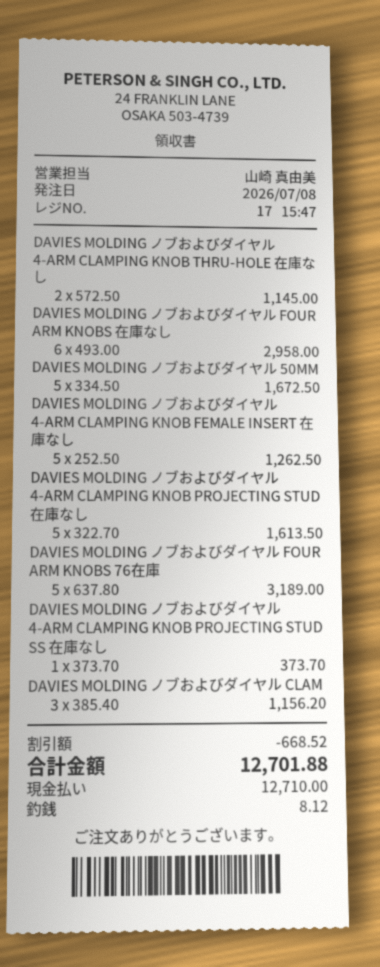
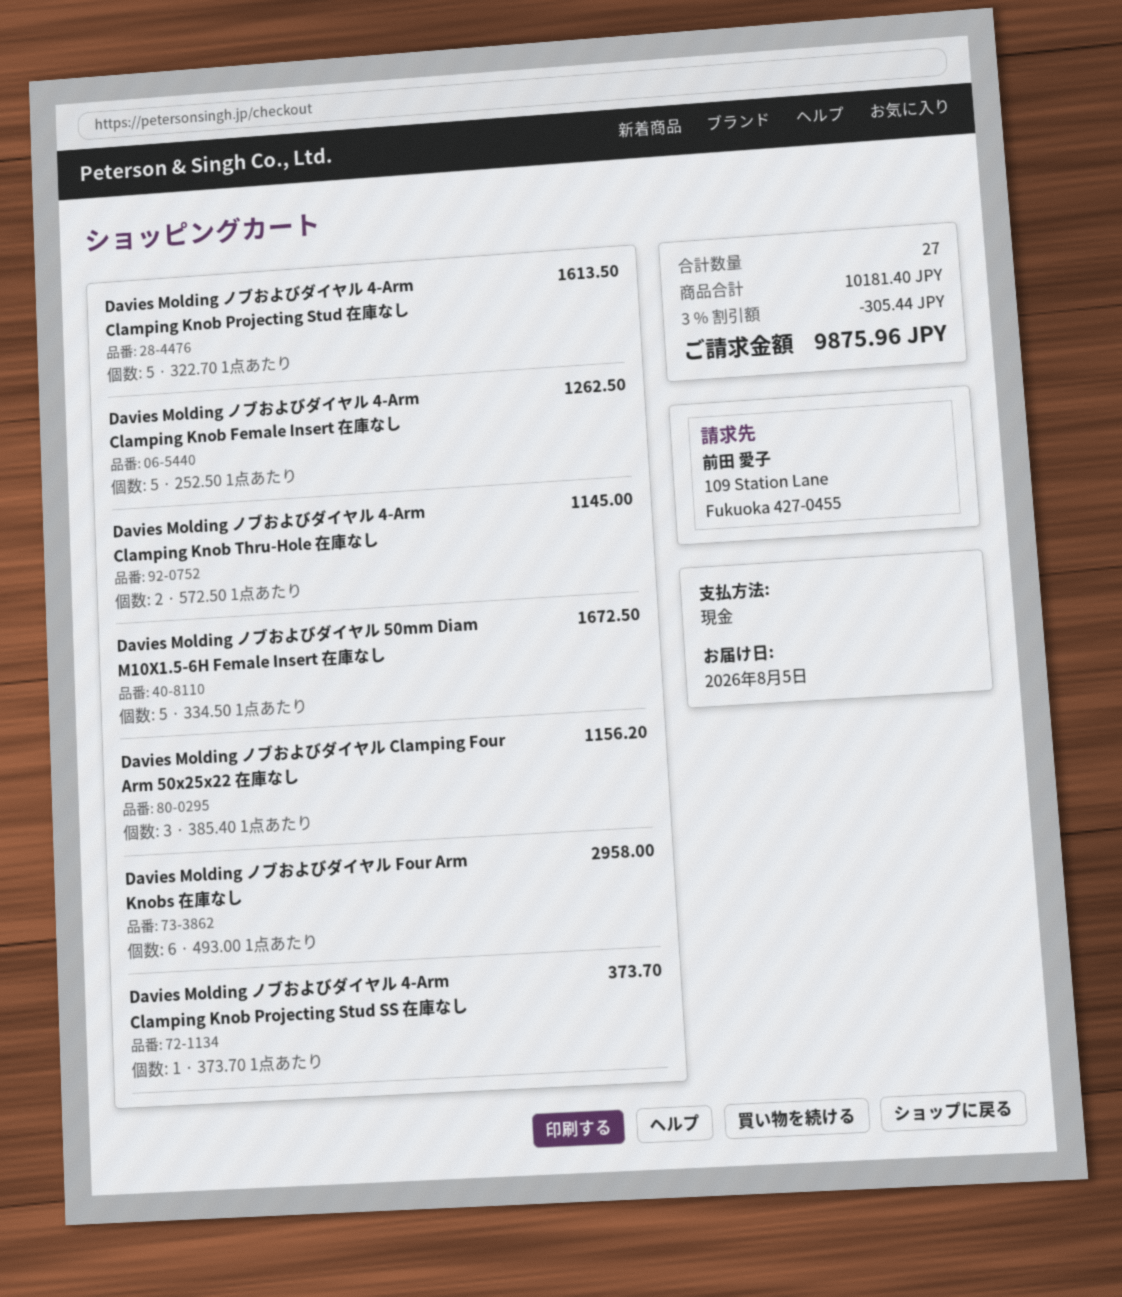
DAVIES MOLDING ノブおよびダイヤル FOUR ARM KNOBS 76在庫: 5 x 637.80 = 3189.00 -> none
discount: 668.52 -> 305.44
total: 12701.88 -> 9875.96

